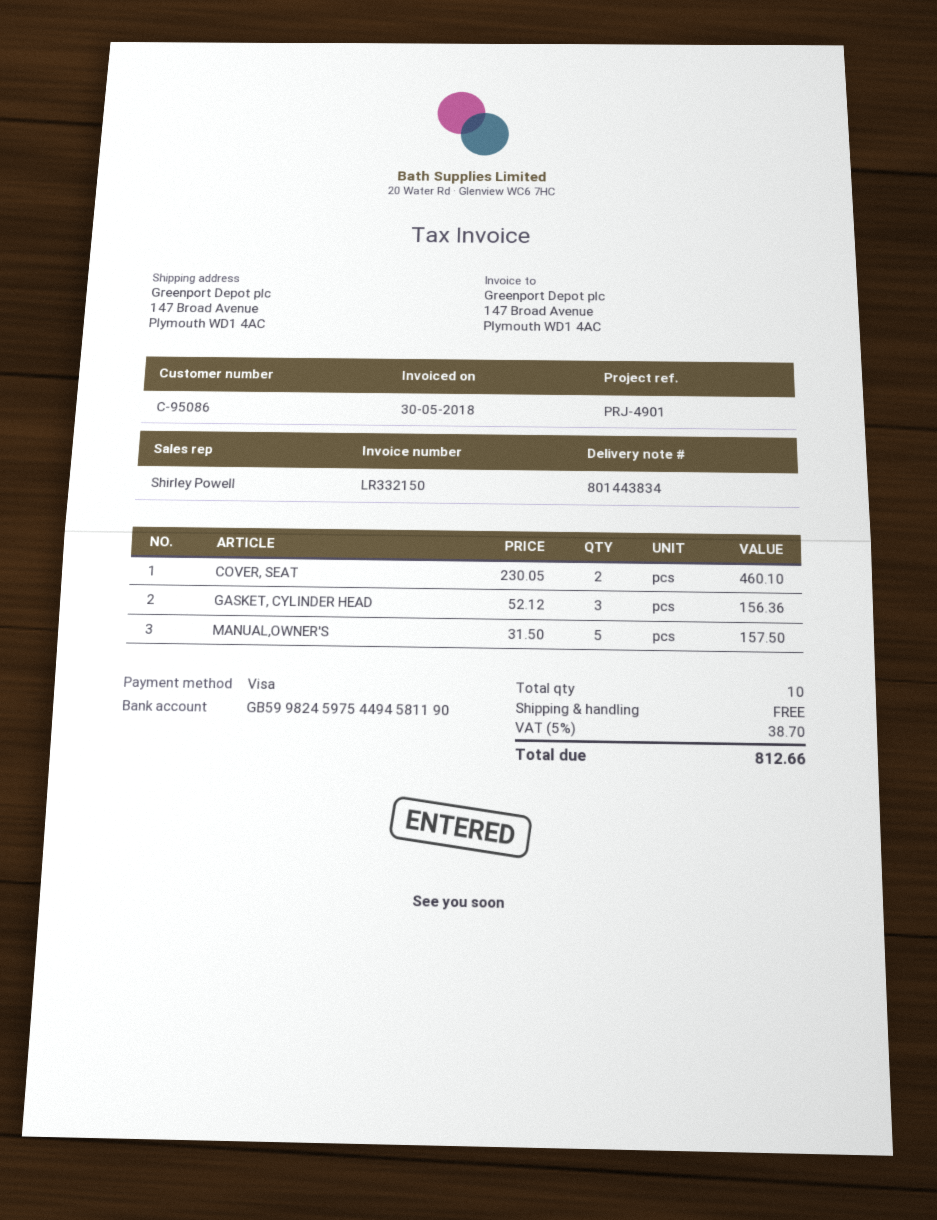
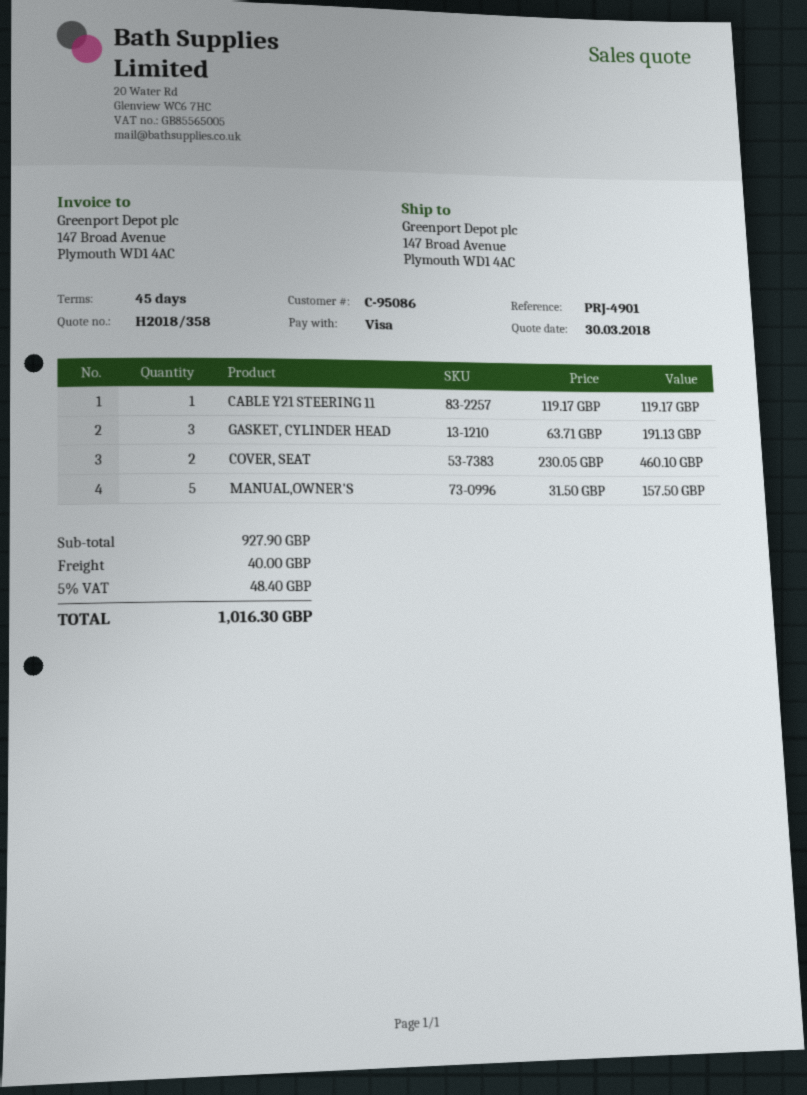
GASKET, CYLINDER HEAD: 3 x 52.12 = 156.36 -> 3 x 63.71 = 191.13
CABLE Y21 STEERING 11: none -> 1 x 119.17 = 119.17
shipping: 0.00 -> 40.00
tax: 5% = 38.70 -> 5% = 48.40
total: 812.66 -> 1016.30

